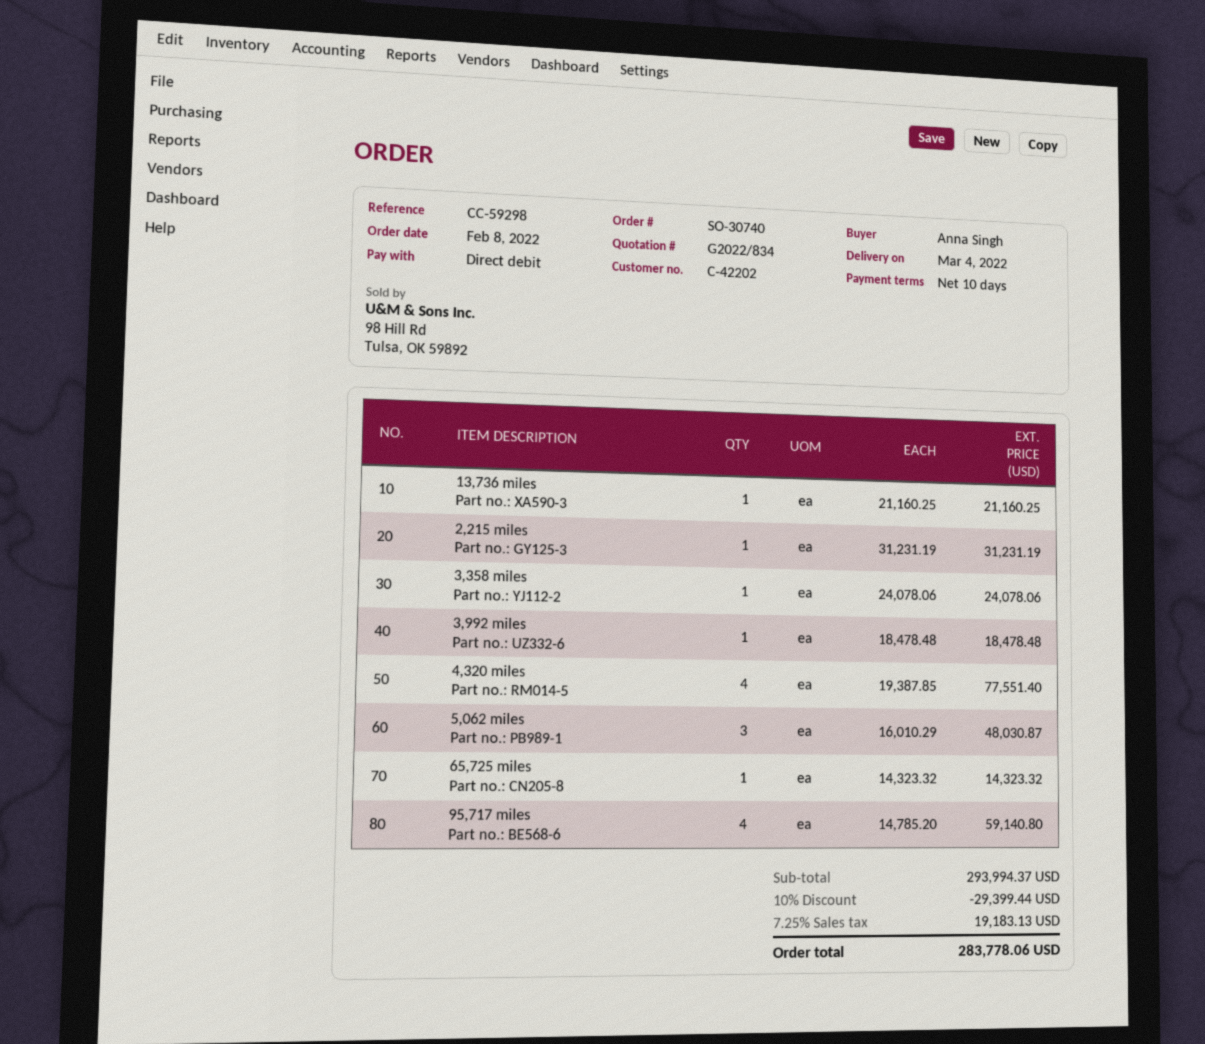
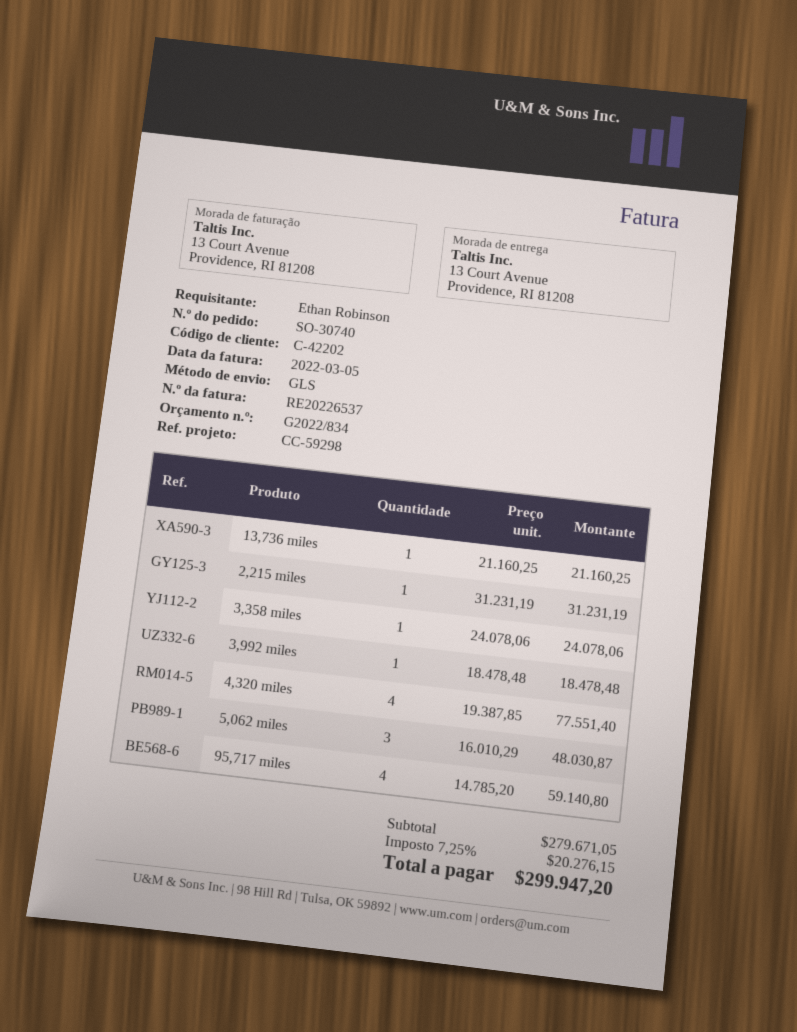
ordered by: Anna Singh -> Ethan Robinson
65,725 miles: 1 x 14323.32 = 14323.32 -> none
subtotal: 293994.37 -> 279671.05
discount: 10% = 29399.44 -> none
tax: 7.25% = 19183.13 -> 7.25% = 20276.15
total: 283778.06 -> 299947.20

